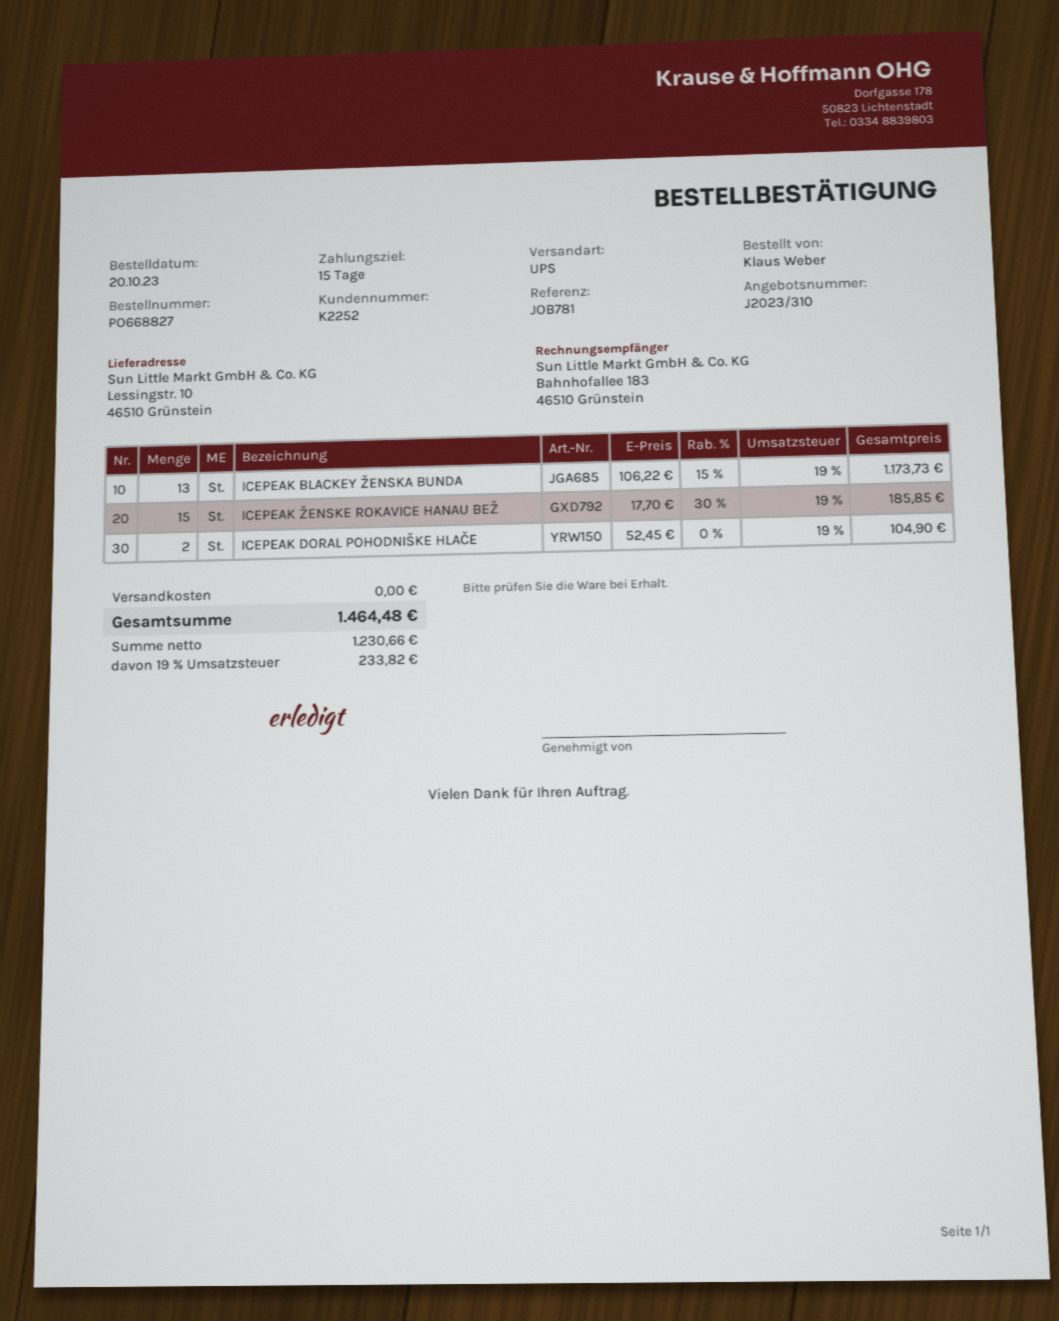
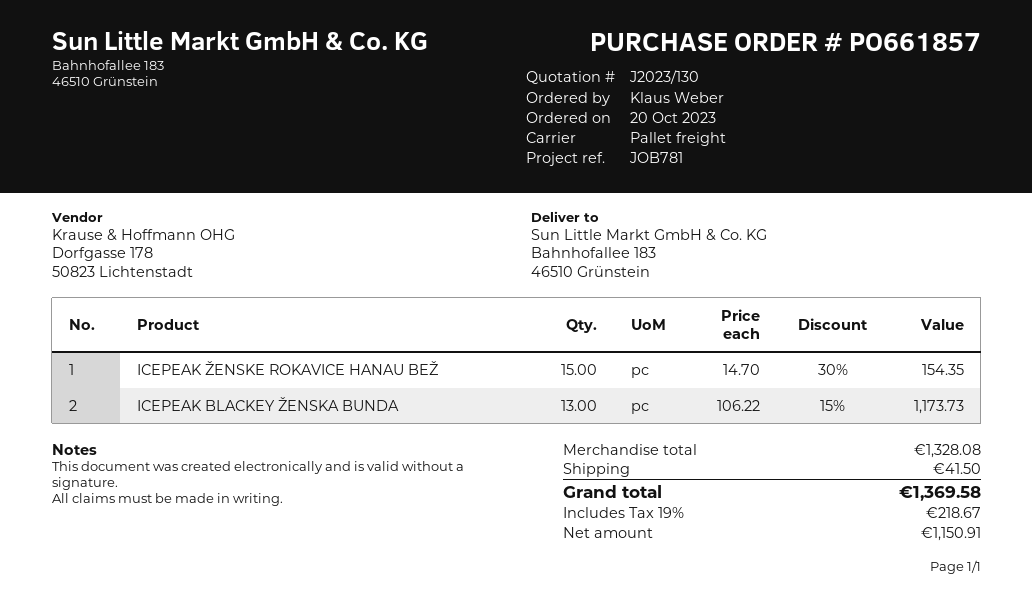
quote number: J2023/310 -> J2023/130
order number: PO668827 -> PO661857
shipping method: UPS -> pallet freight
ship to: Lessingstr. 10, 46510 Grünstein -> Bahnhofallee 183, 46510 Grünstein
ICEPEAK ŽENSKE ROKAVICE HANAU BEŽ: 15 x 17.70 - 30% = 185.85 -> 15 x 14.70 - 30% = 154.35
ICEPEAK DORAL POHODNIŠKE HLAČE: 2 x 52.45 = 104.90 -> none
shipping: 0.00 -> 41.50
net: 1230.66 -> 1150.91
tax: 19% = 233.82 -> 19% = 218.67
total: 1464.48 -> 1369.58

